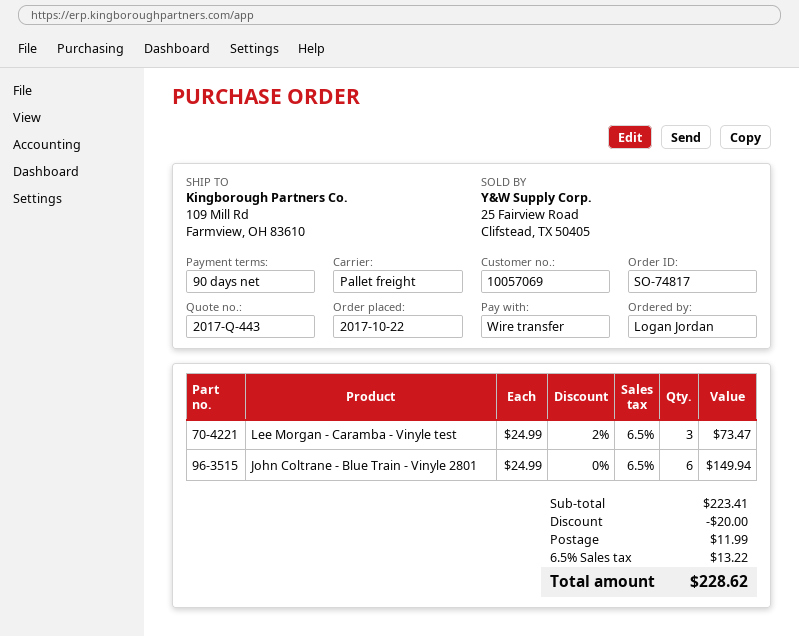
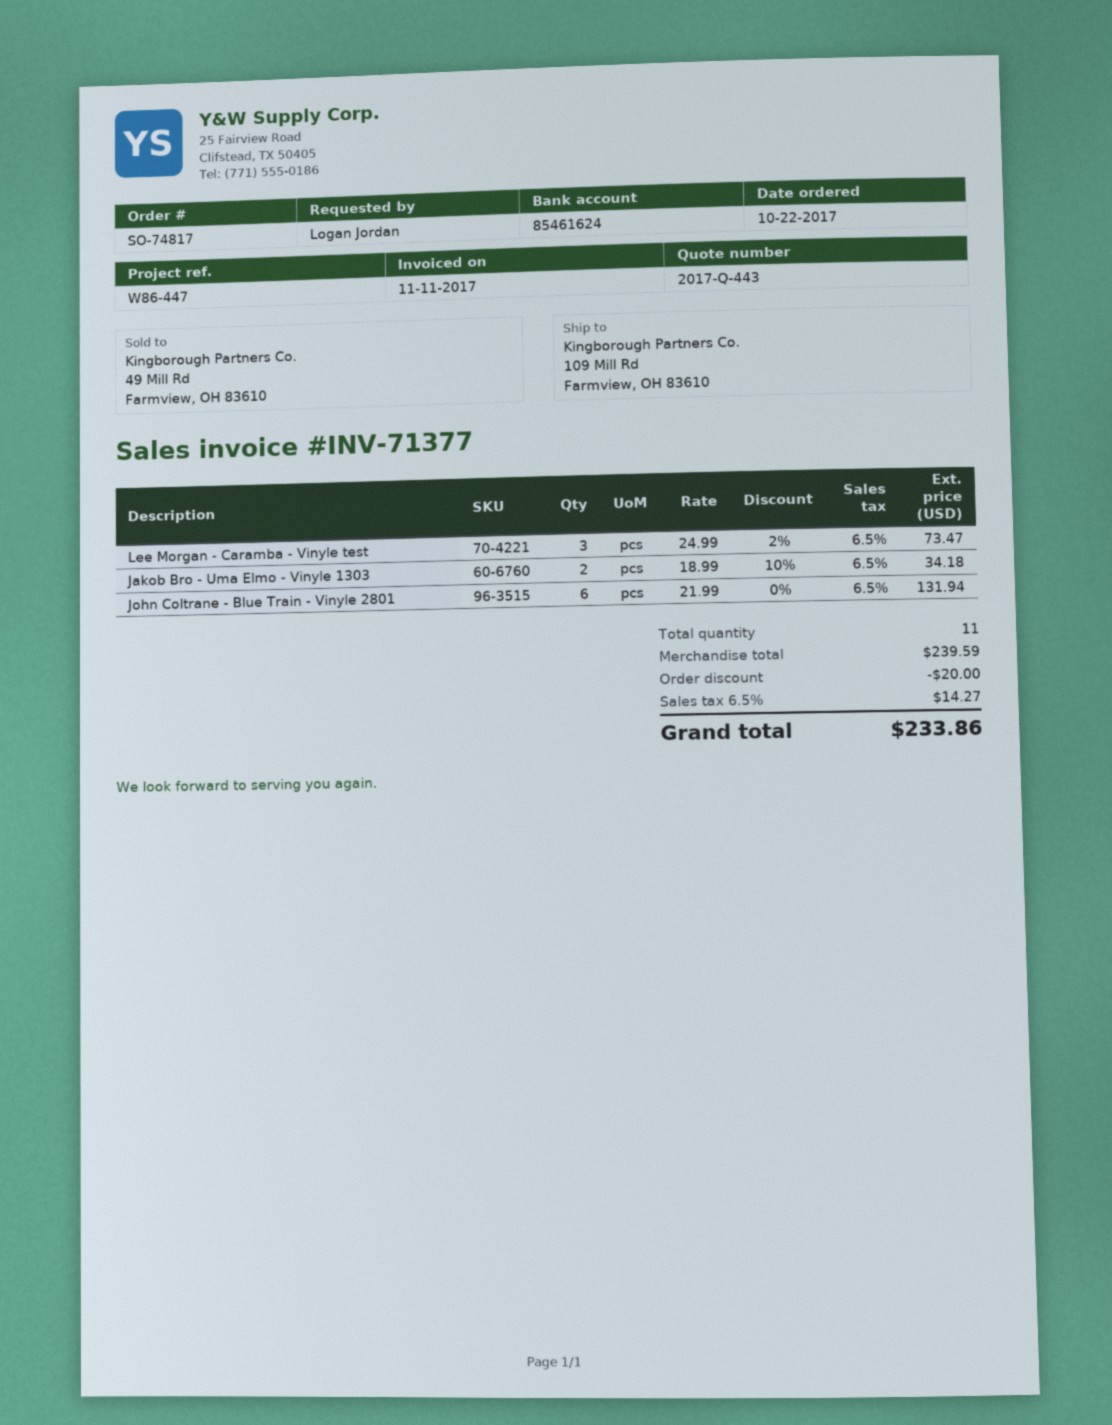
John Coltrane - Blue Train - Vinyle 2801: 6 x 24.99 = 149.94 -> 6 x 21.99 = 131.94
Jakob Bro - Uma Elmo - Vinyle 1303: none -> 2 x 18.99 - 10% = 34.18
subtotal: 223.41 -> 239.59
shipping: 11.99 -> none
tax: 6.5% = 13.22 -> 6.5% = 14.27
total: 228.62 -> 233.86

